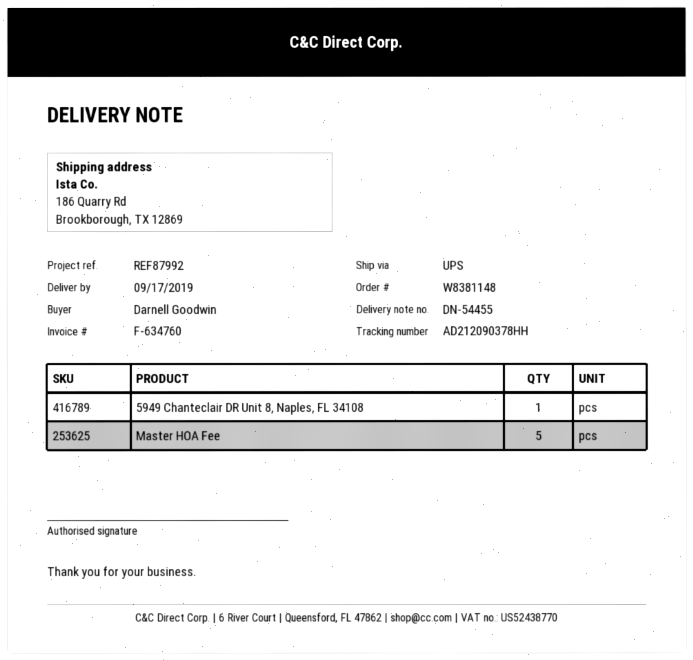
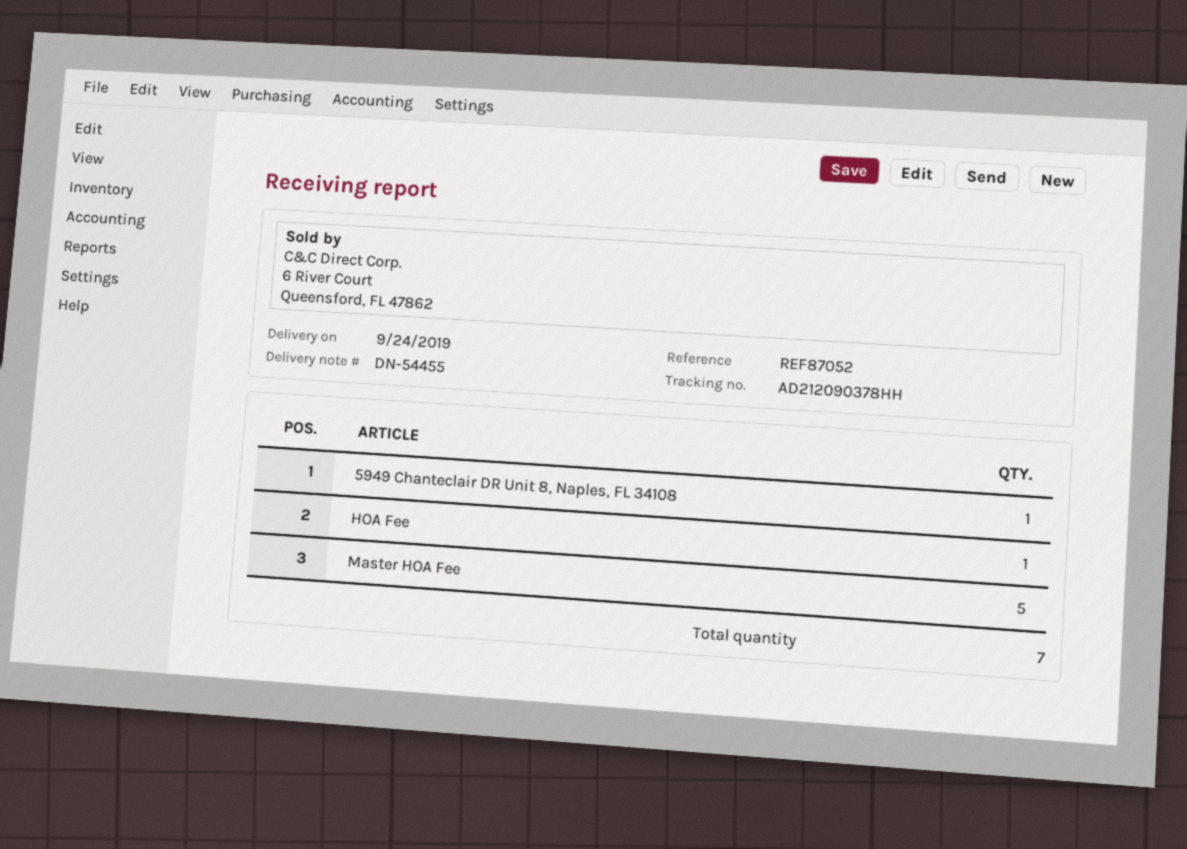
delivery date: 2019-09-17 -> 2019-09-24
reference: REF87992 -> REF87052
HOA Fee: none -> 1

